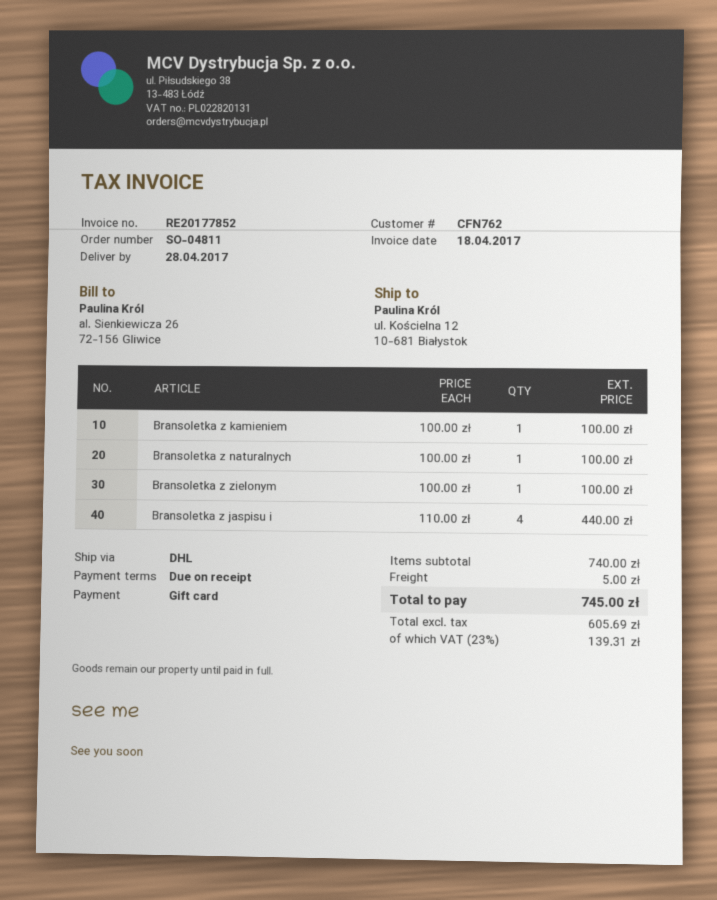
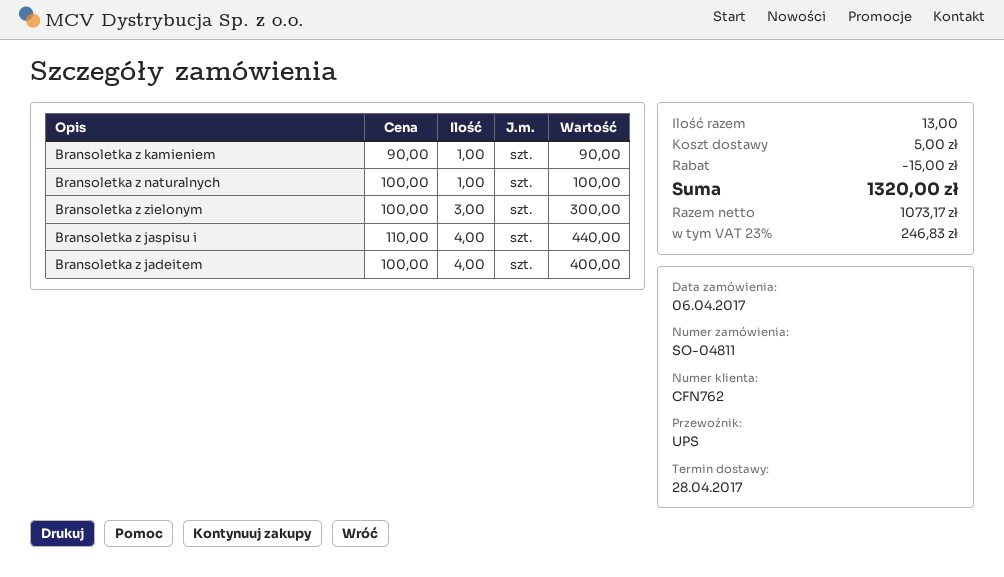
shipping method: DHL -> UPS
Bransoletka z kamieniem: 1 x 100.00 = 100.00 -> 1 x 90.00 = 90.00
Bransoletka z zielonym: 1 x 100.00 = 100.00 -> 3 x 100.00 = 300.00
Bransoletka z jadeitem: none -> 4 x 100.00 = 400.00
discount: none -> 15.00
net: 605.69 -> 1073.17
tax: 23% = 139.31 -> 23% = 246.83
total: 745.00 -> 1320.00

